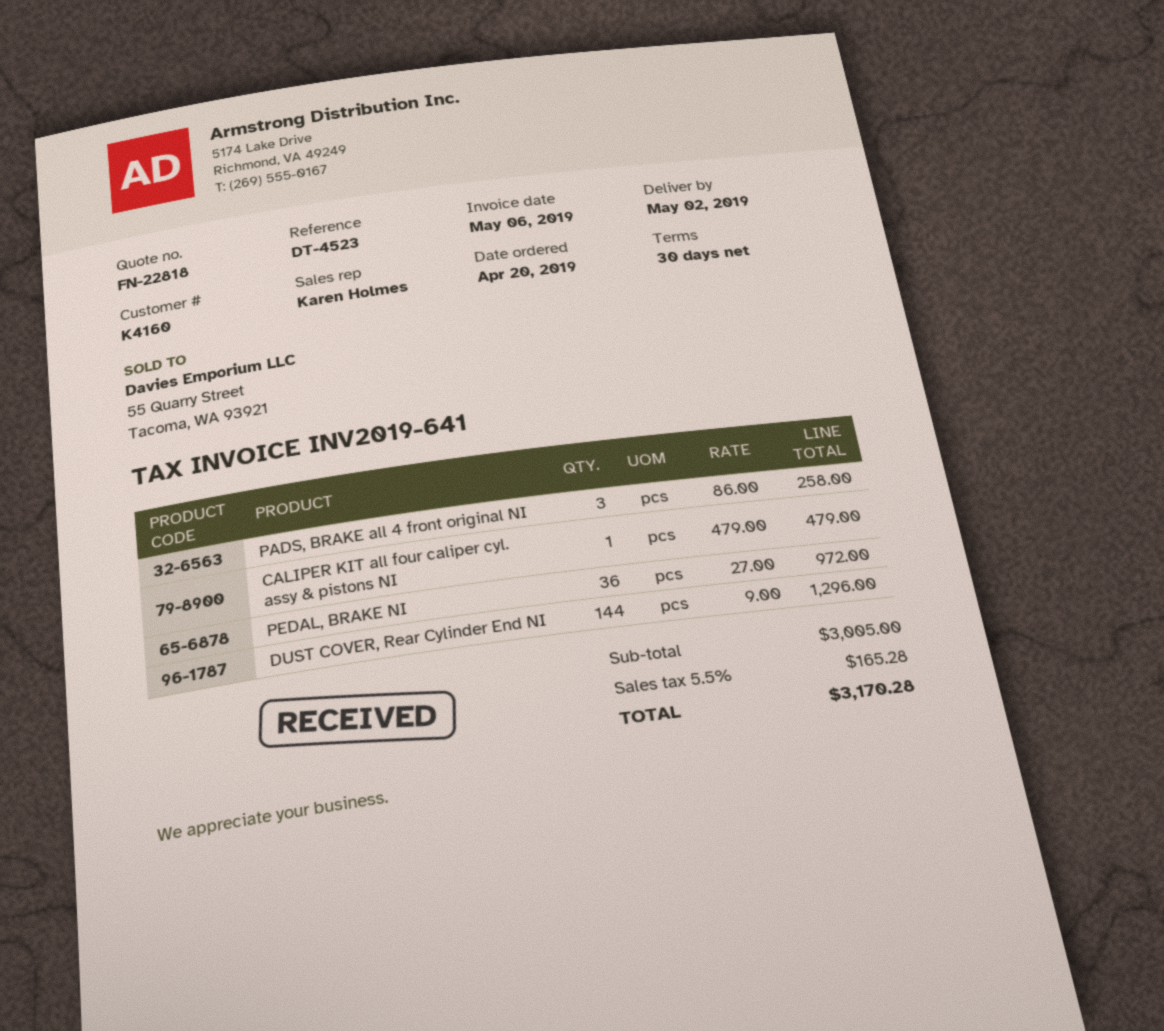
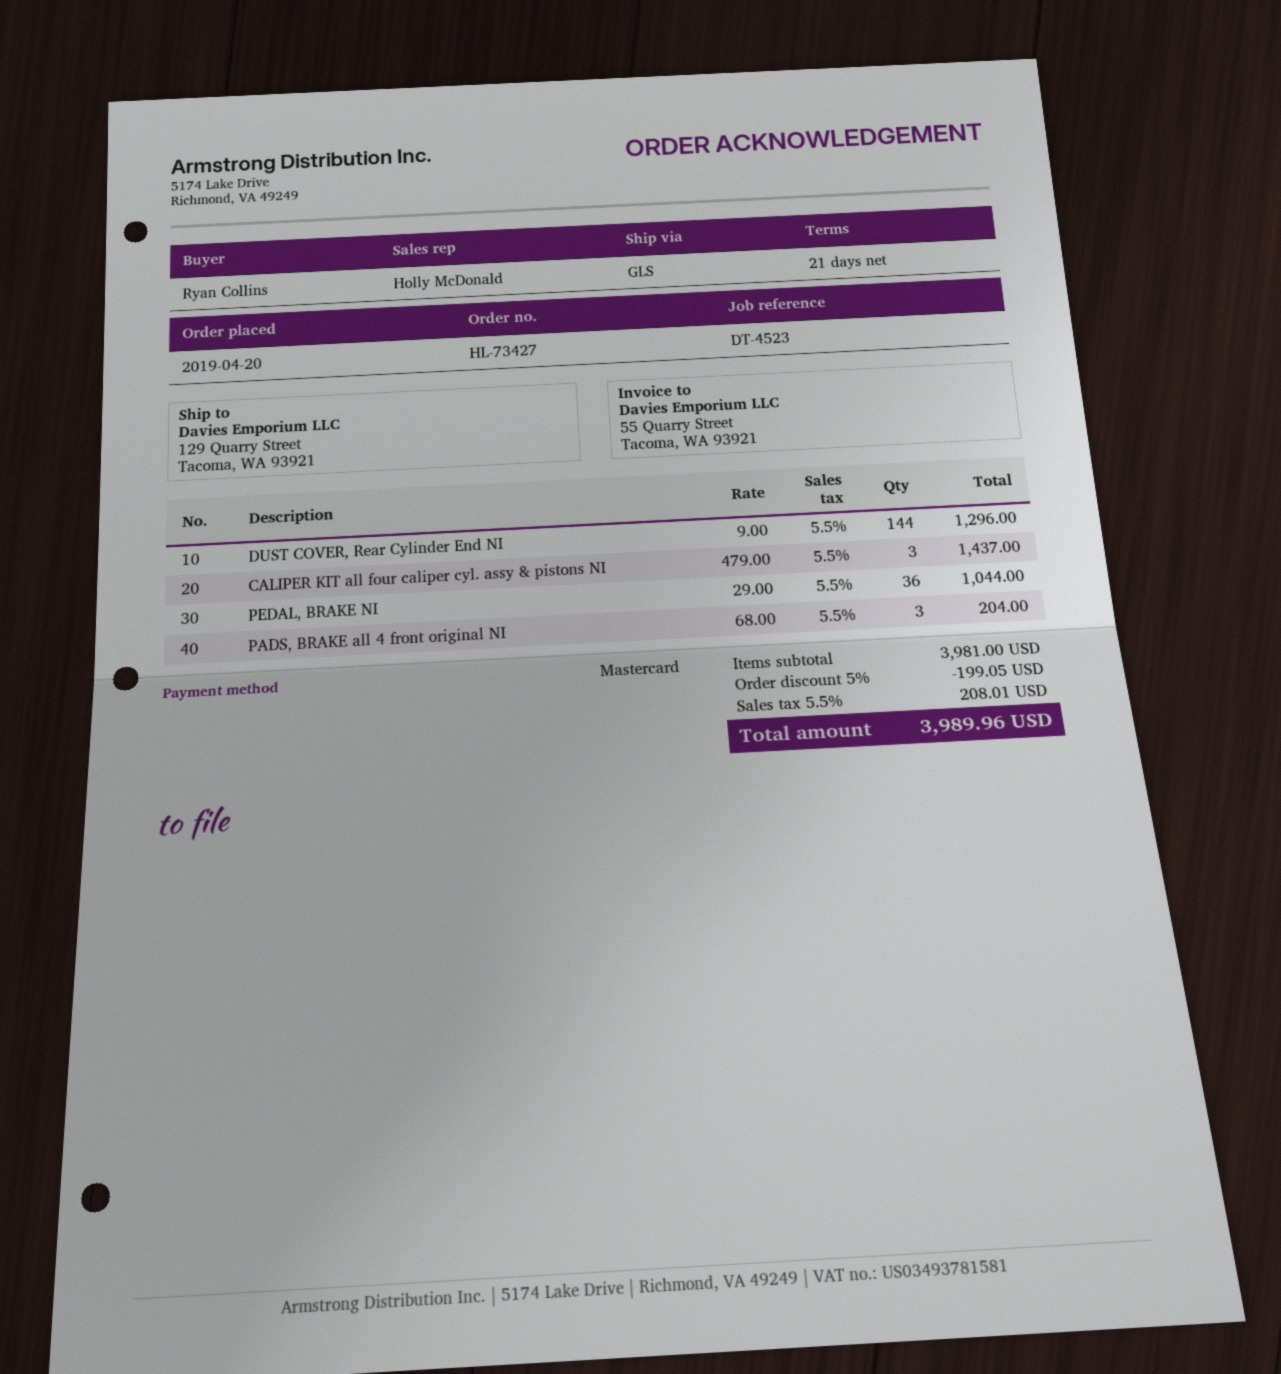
payment terms: 30 days -> 21 days
sales rep: Karen Holmes -> Holly McDonald
PADS, BRAKE all 4 front original NI: 3 x 86.00 = 258.00 -> 3 x 68.00 = 204.00
CALIPER KIT all four caliper cyl. assy & pistons NI: 1 x 479.00 = 479.00 -> 3 x 479.00 = 1437.00
PEDAL, BRAKE NI: 36 x 27.00 = 972.00 -> 36 x 29.00 = 1044.00
subtotal: 3005.00 -> 3981.00
discount: none -> 5% = 199.05
tax: 5.5% = 165.28 -> 5.5% = 208.01
total: 3170.28 -> 3989.96

